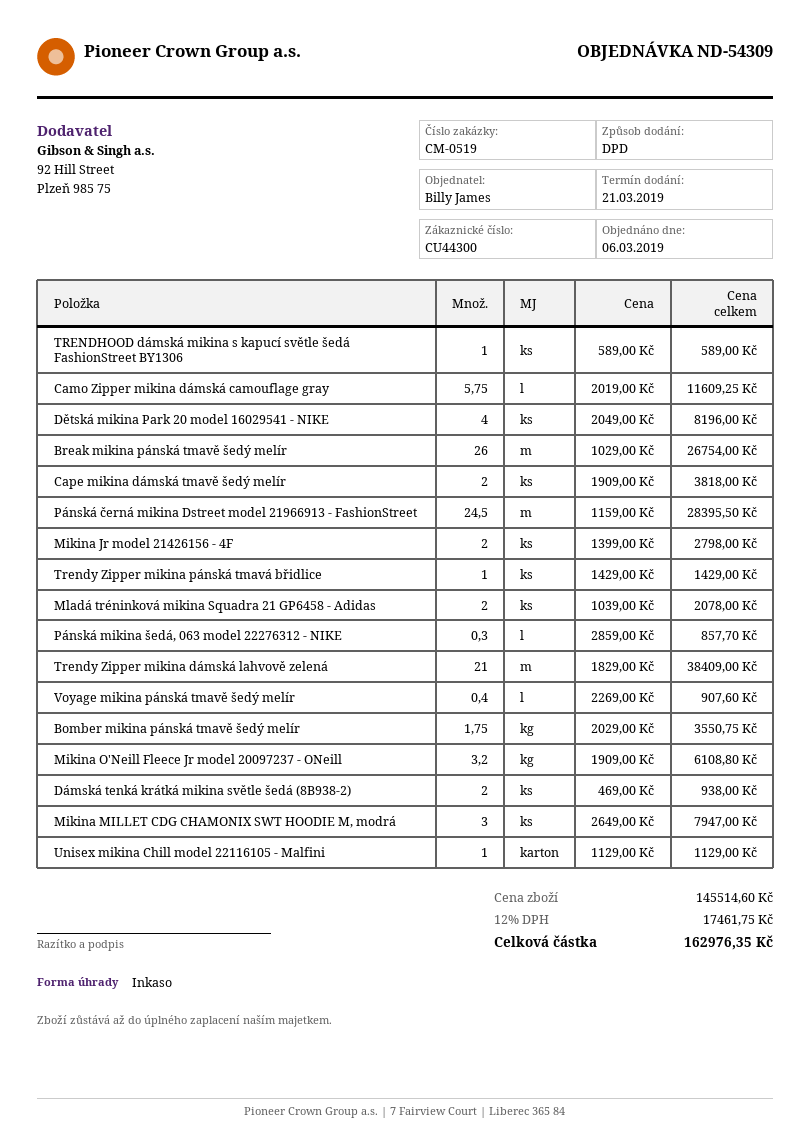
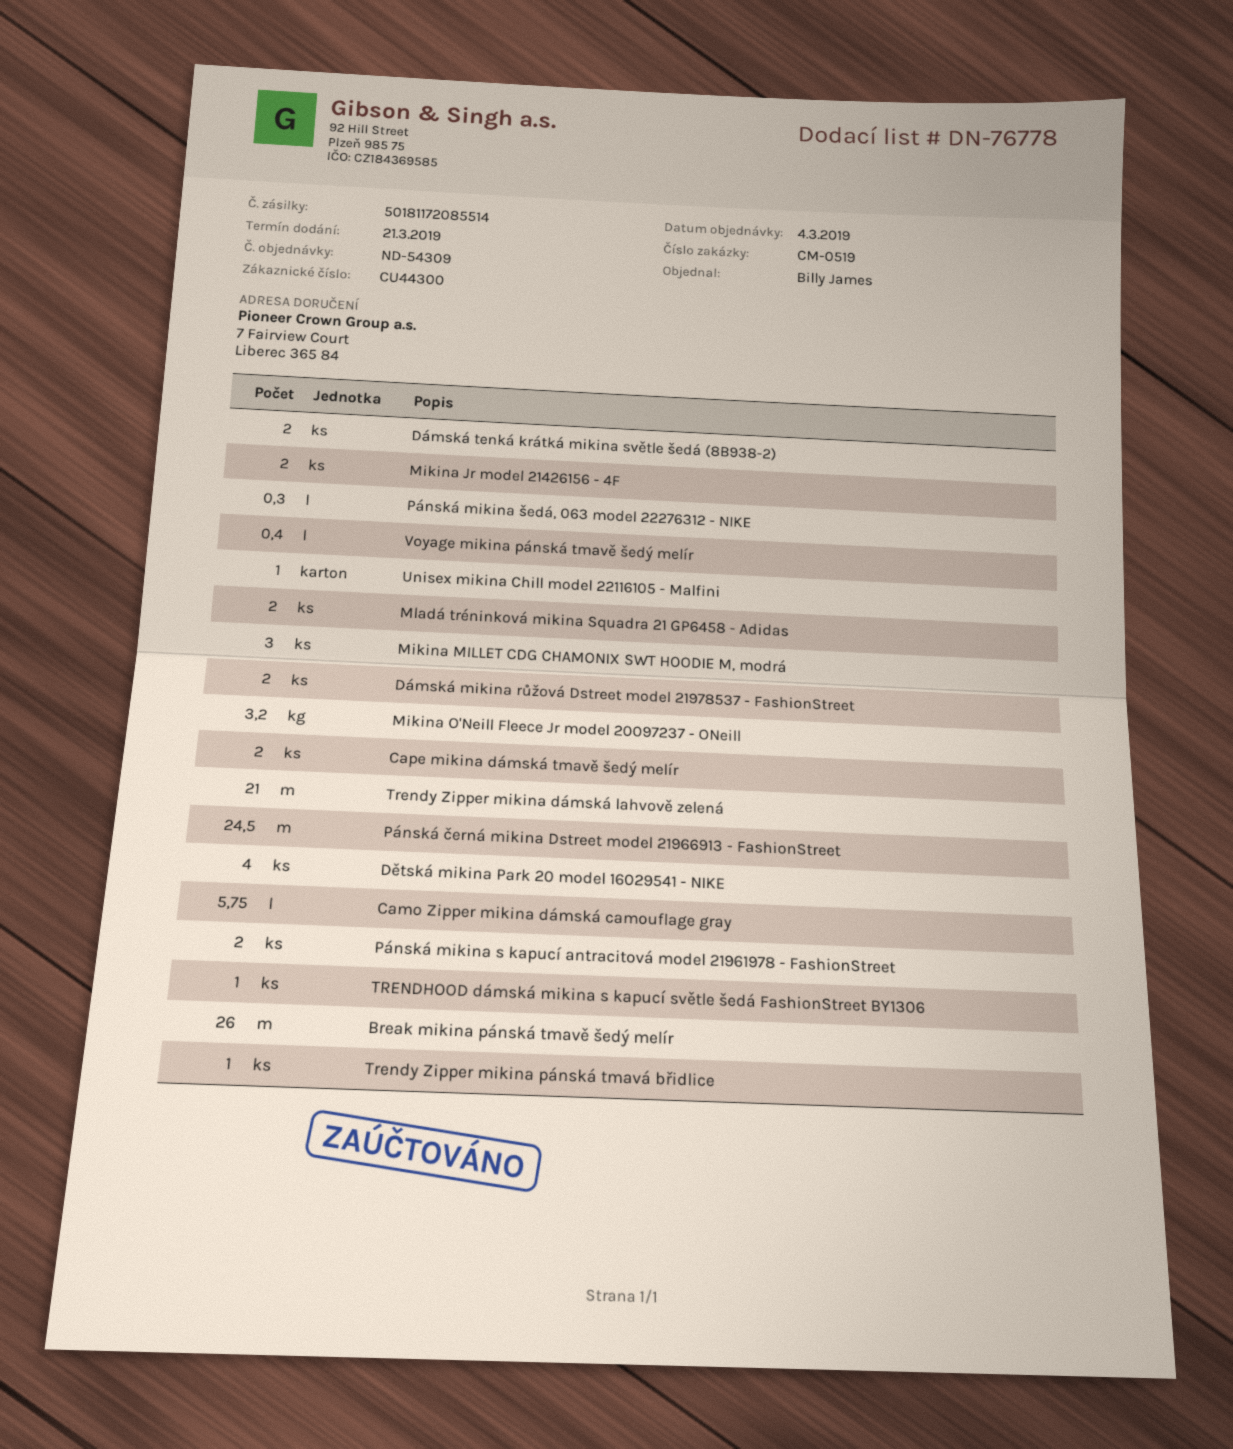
order date: 2019-03-06 -> 2019-03-04
Bomber mikina pánská tmavě šedý melír: 1.75 -> none
Dámská mikina růžová Dstreet model 21978537 - FashionStreet: none -> 2
Pánská mikina s kapucí antracitová model 21961978 - FashionStreet: none -> 2

